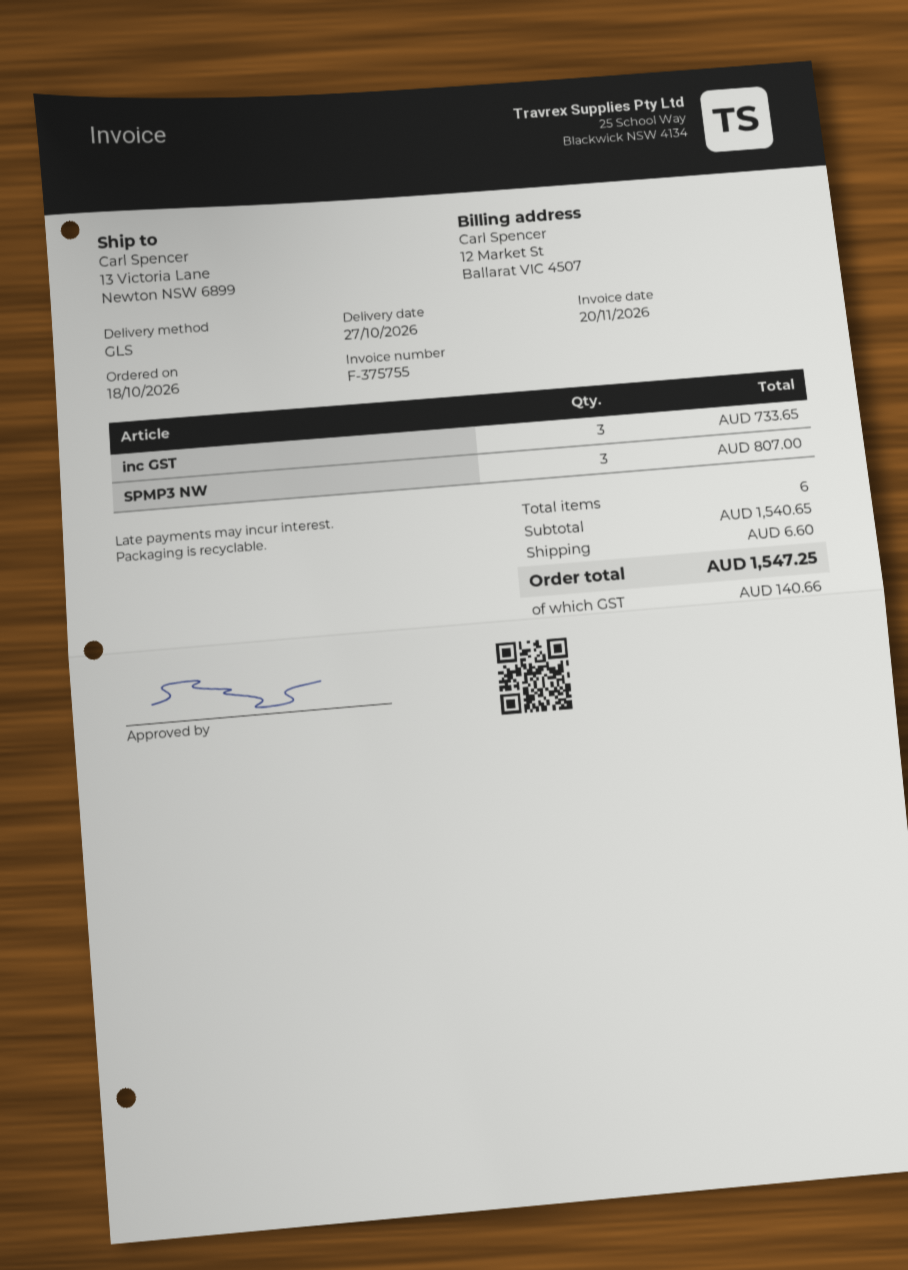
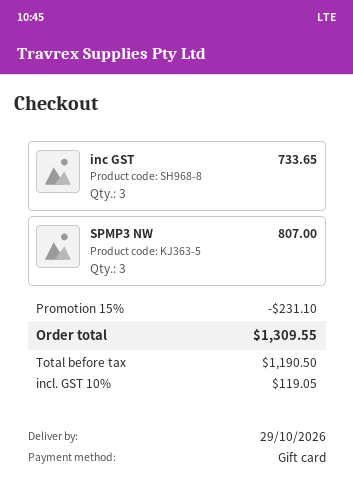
delivery date: 2026-10-27 -> 2026-10-29
discount: none -> 15% = 231.10
shipping: 6.60 -> none
tax: 140.66 -> 119.05
total: 1547.25 -> 1309.55

